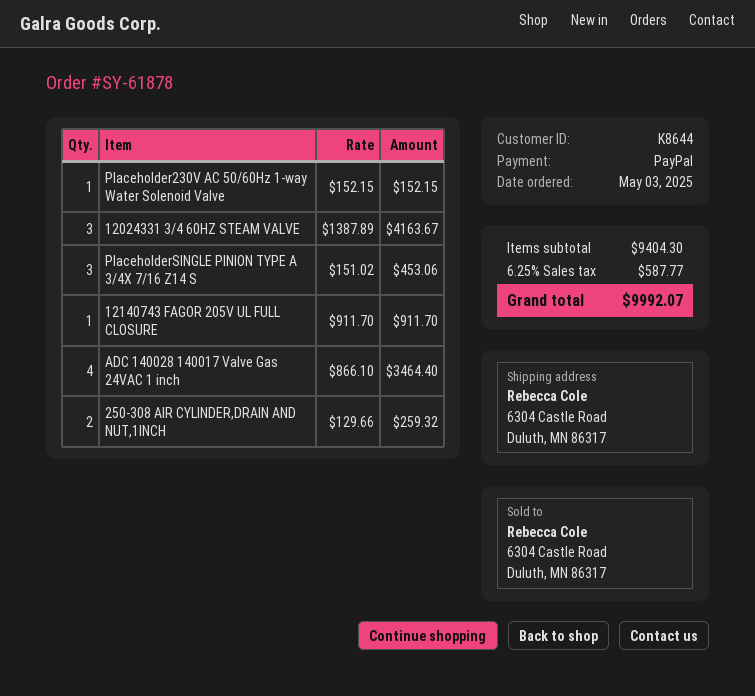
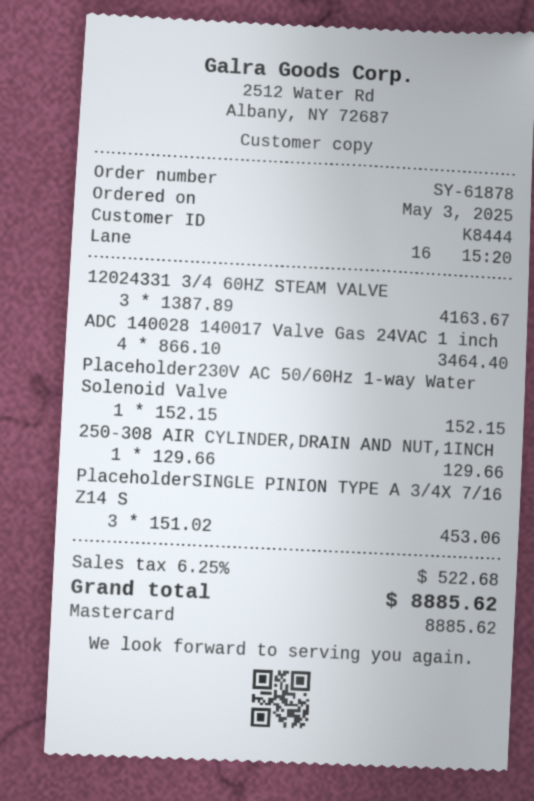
customer number: K8644 -> K8444
payment method: PayPal -> Mastercard
12140743 FAGOR 205V UL FULL CLOSURE: 1 x 911.70 = 911.70 -> none
250-308 AIR CYLINDER,DRAIN AND NUT,1INCH: 2 x 129.66 = 259.32 -> 1 x 129.66 = 129.66
tax: 6.25% = 587.77 -> 6.25% = 522.68
total: 9992.07 -> 8885.62

